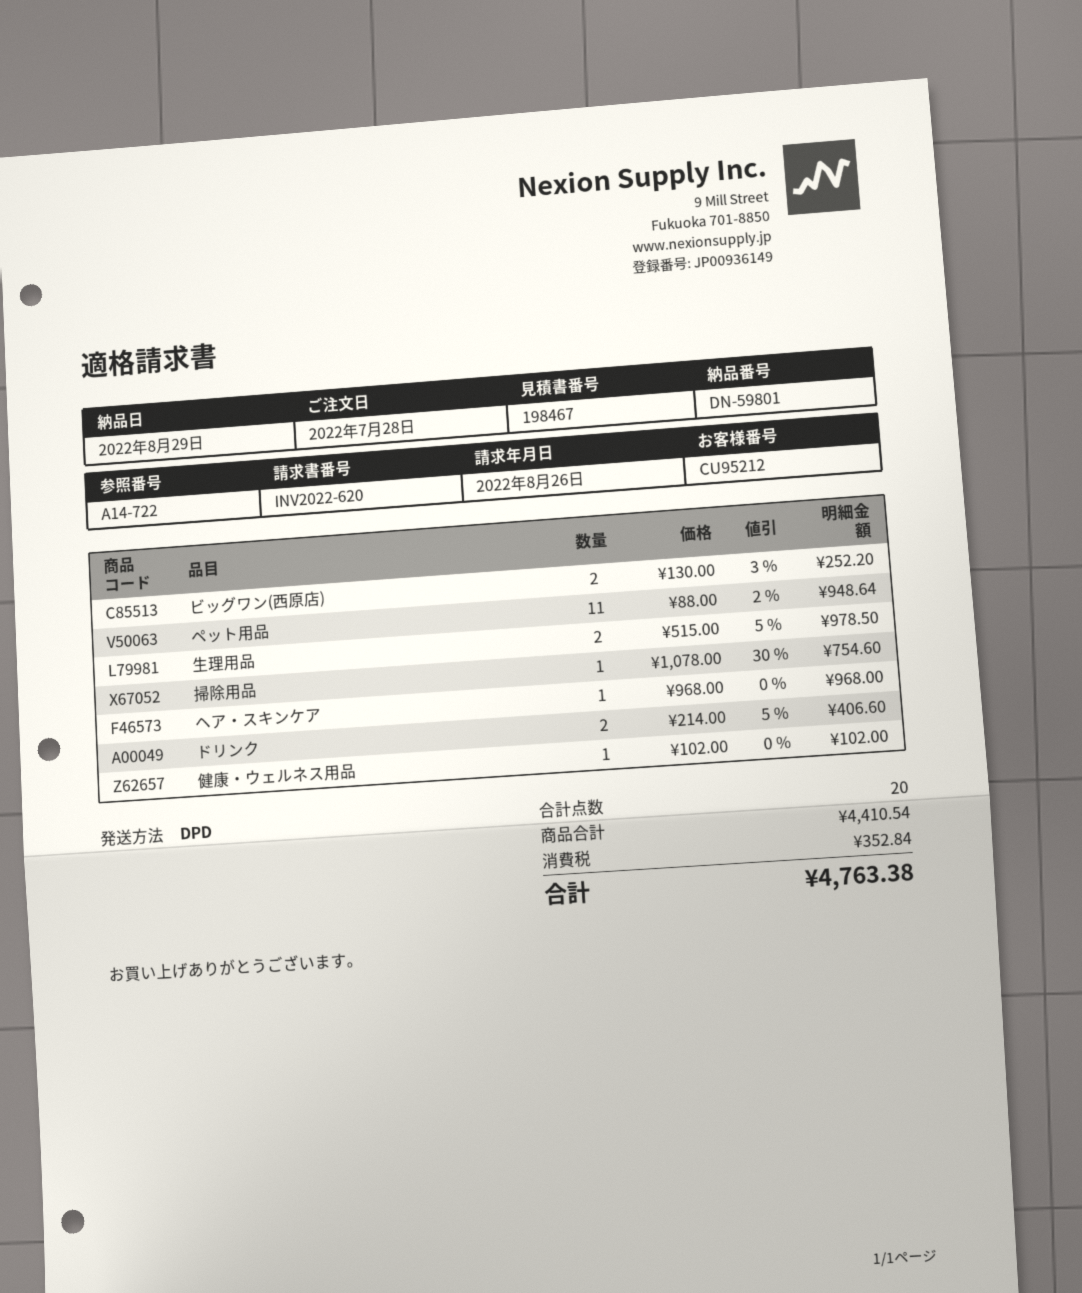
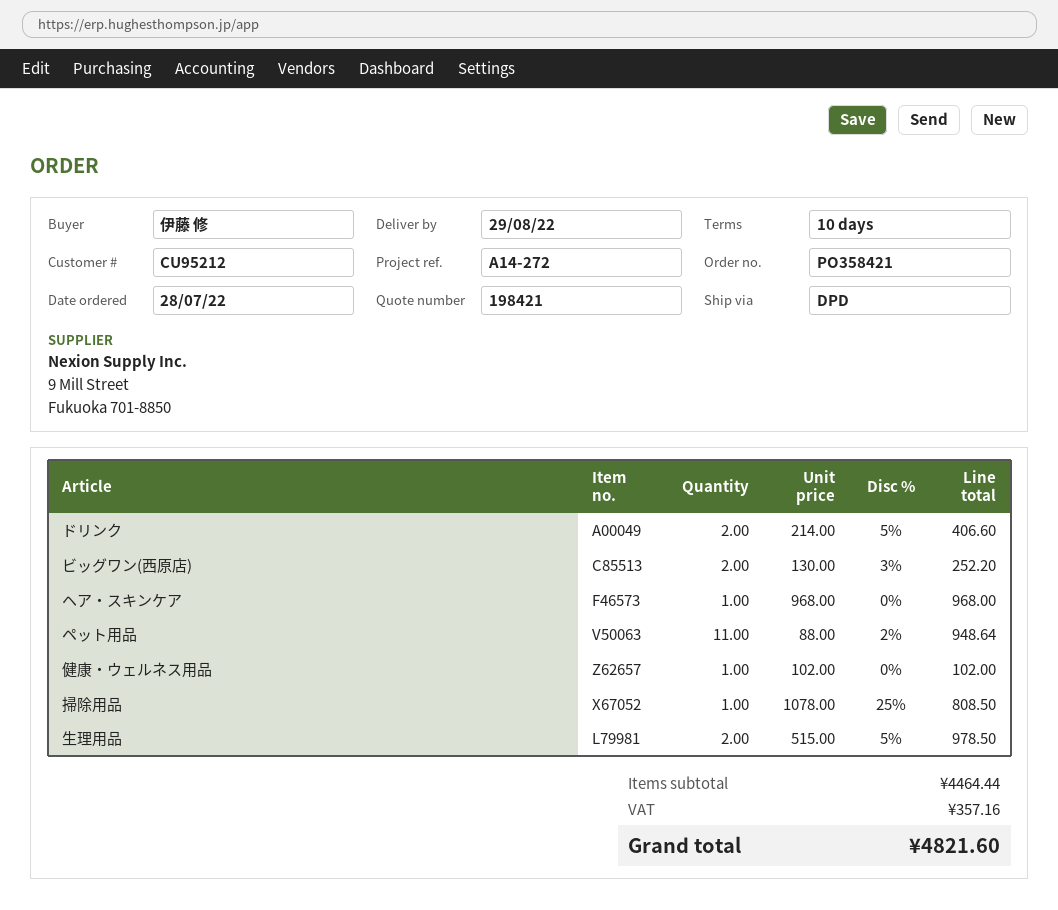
quote number: 198467 -> 198421
reference: A14-722 -> A14-272
掃除用品: 1 x 1078.00 - 30% = 754.60 -> 1 x 1078.00 - 25% = 808.50
subtotal: 4410.54 -> 4464.44
tax: 352.84 -> 357.16
total: 4763.38 -> 4821.60

